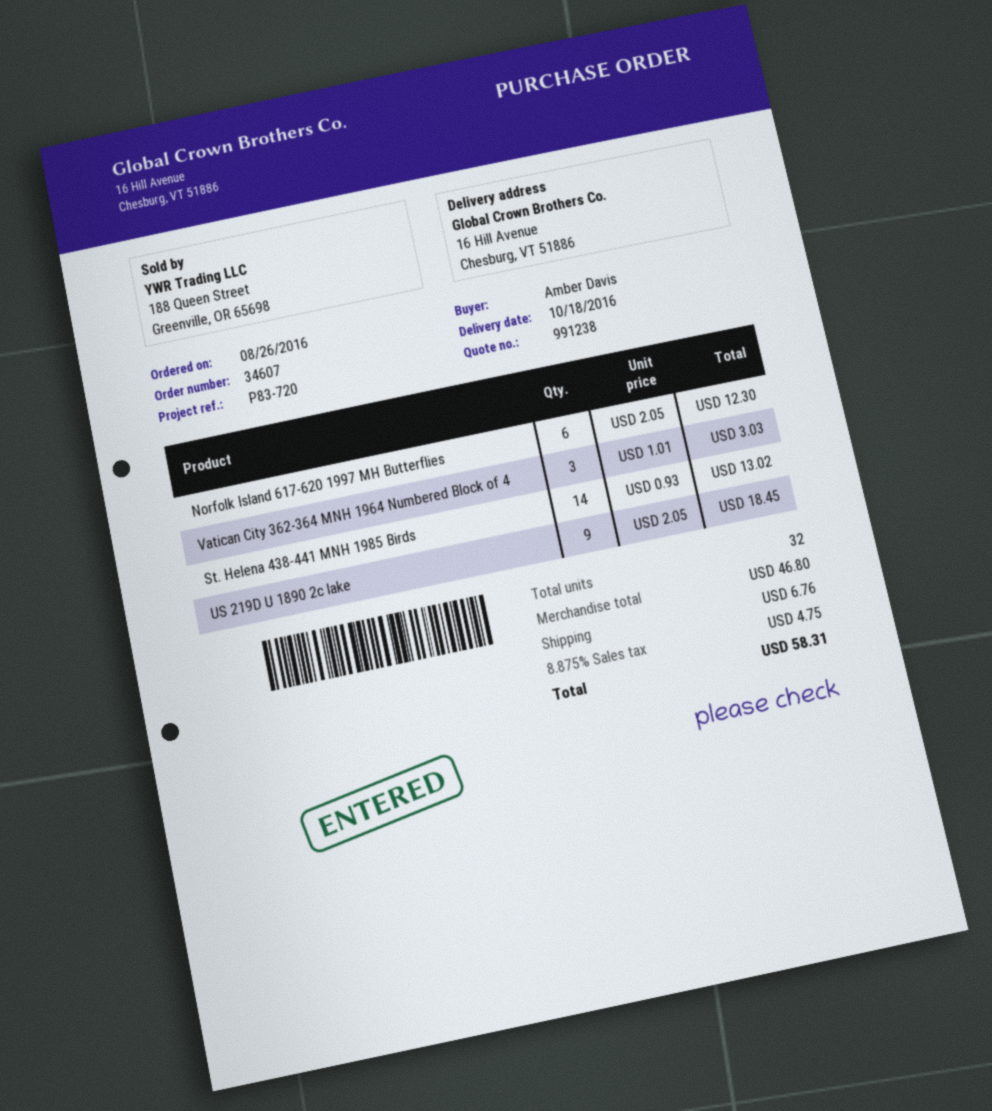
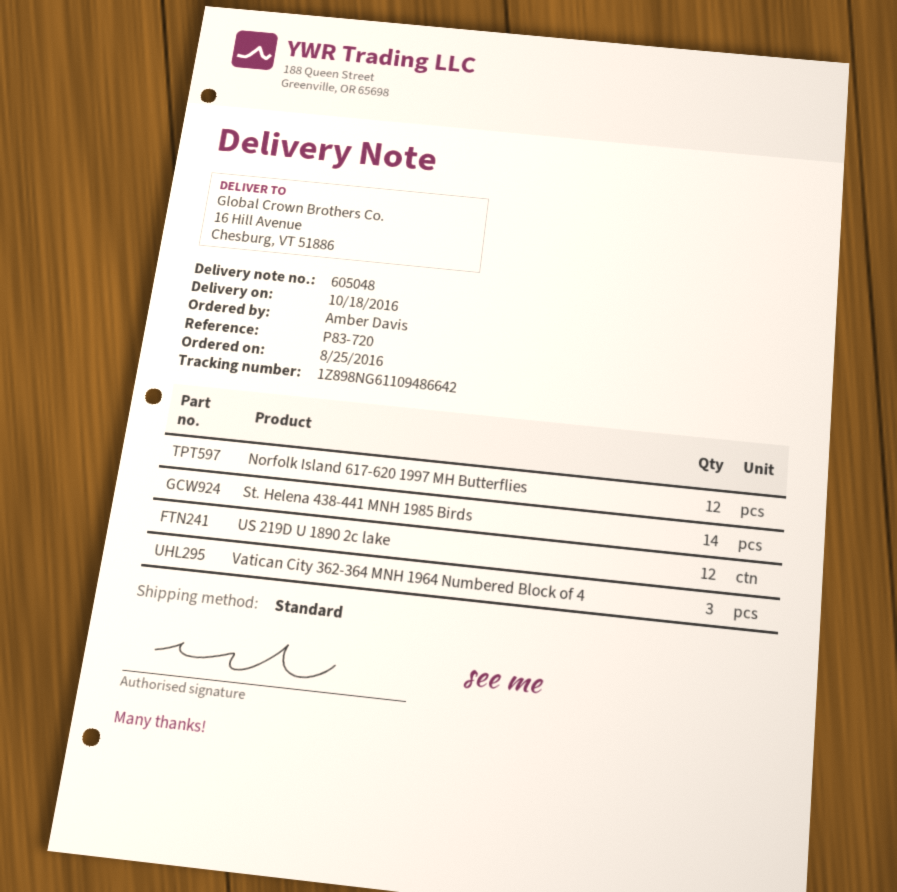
order date: 2016-08-26 -> 2016-08-25
Norfolk Island 617-620 1997 MH Butterflies: 6 -> 12
US 219D U 1890 2c lake: 9 -> 12

